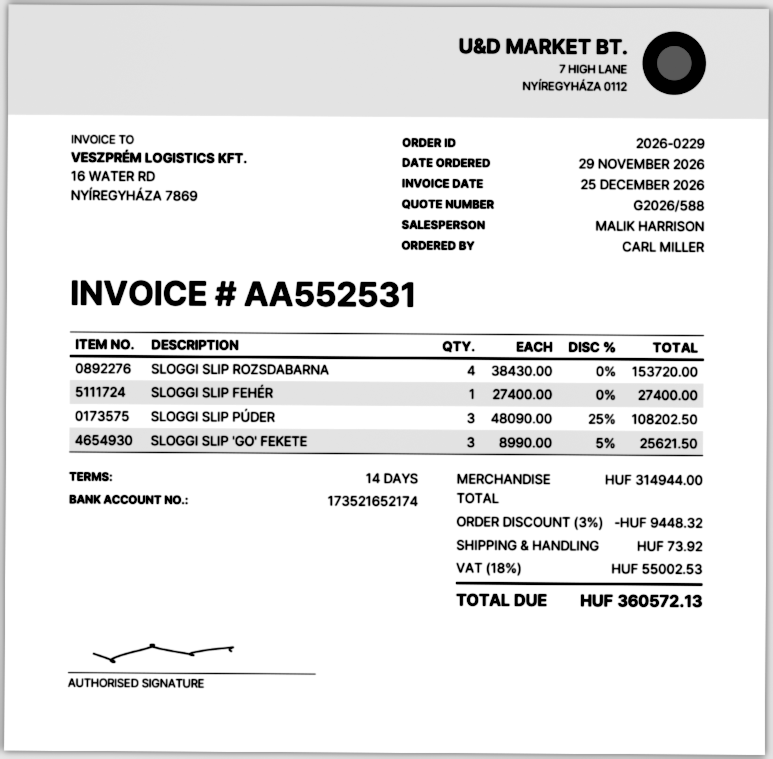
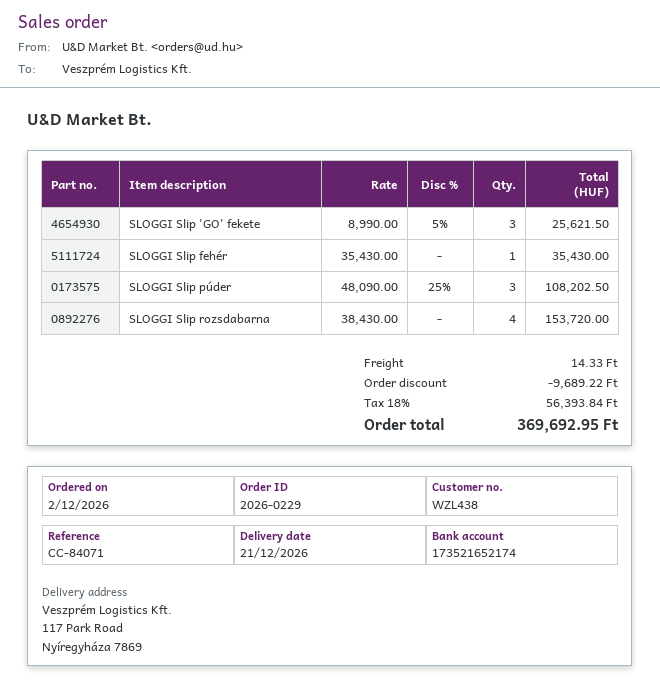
order date: 2026-11-29 -> 2026-12-02
SLOGGI SLIP FEHÉR: 1 x 27400.00 = 27400.00 -> 1 x 35430.00 = 35430.00
discount: 9448.32 -> 9689.22
shipping: 73.92 -> 14.33
tax: 18% = 55002.53 -> 18% = 56393.84
total: 360572.13 -> 369692.95

